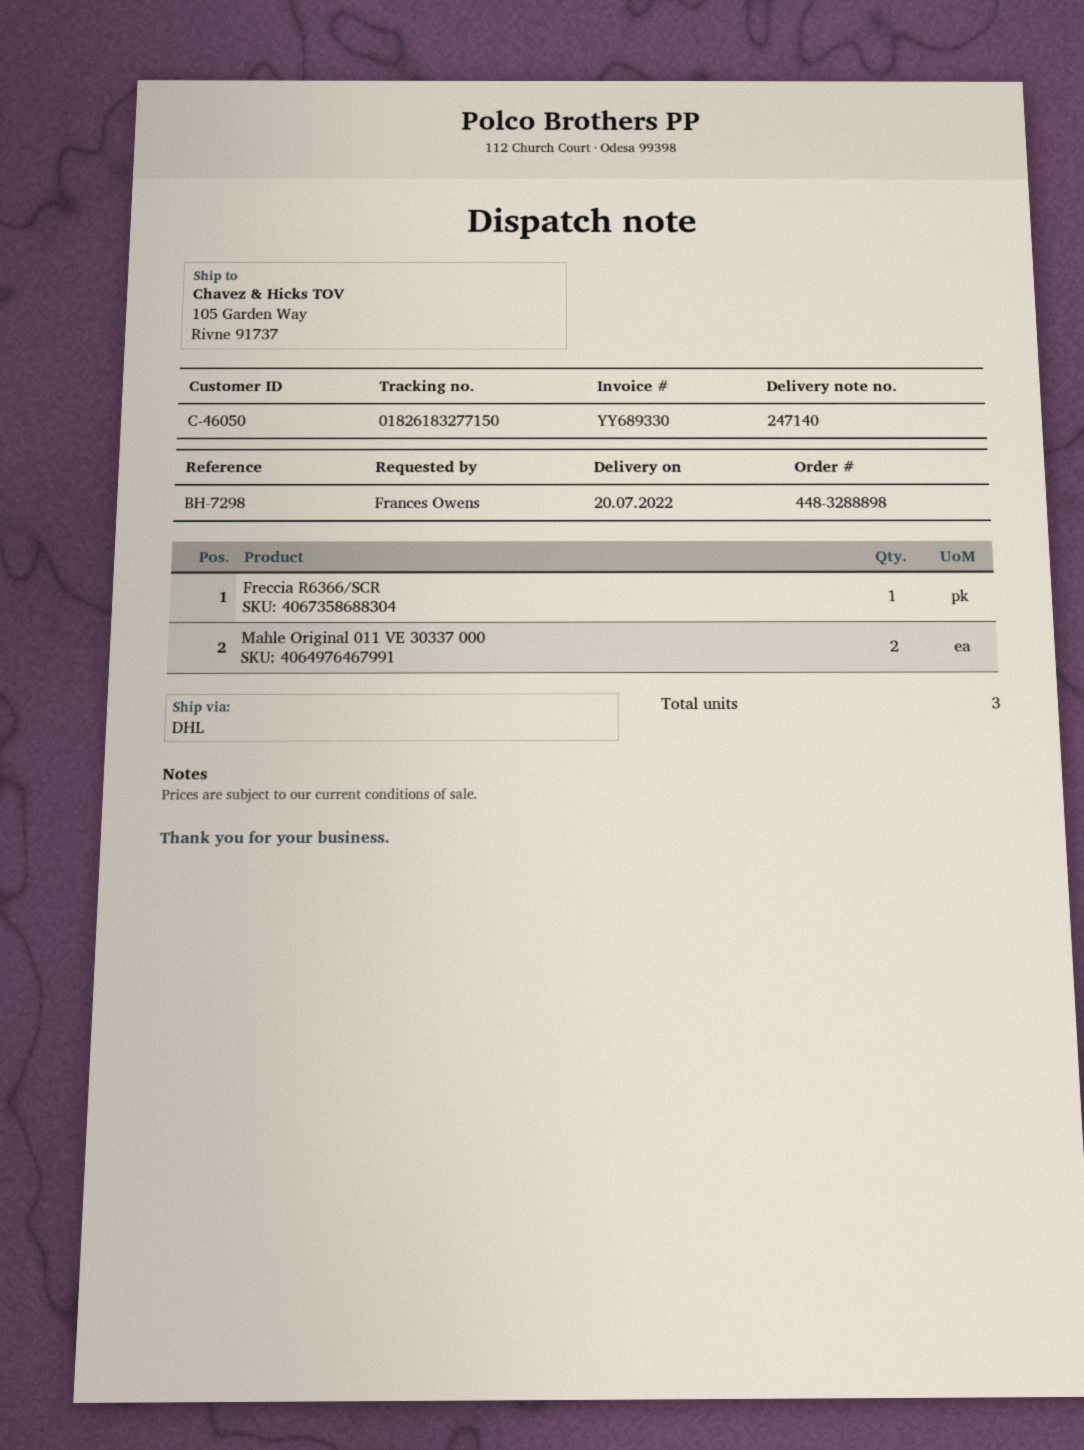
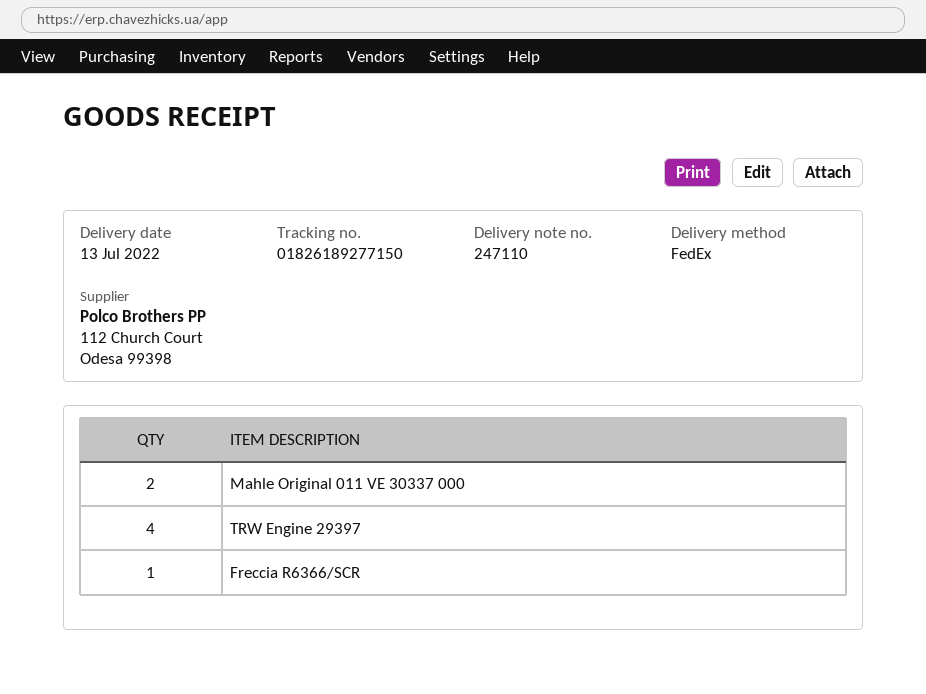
delivery note number: 247140 -> 247110
delivery date: 2022-07-20 -> 2022-07-13
shipping method: DHL -> FedEx
tracking number: 01826183277150 -> 01826189277150
TRW Engine 29397: none -> 4

